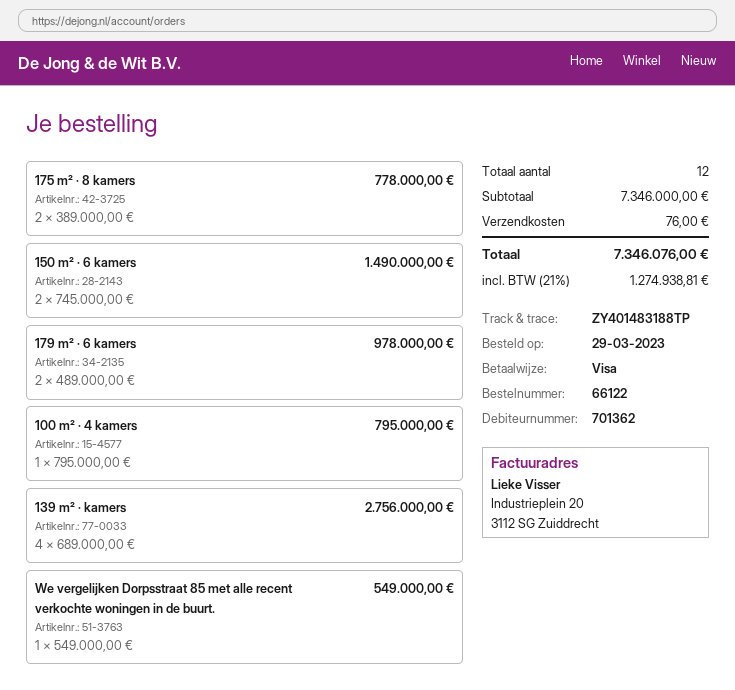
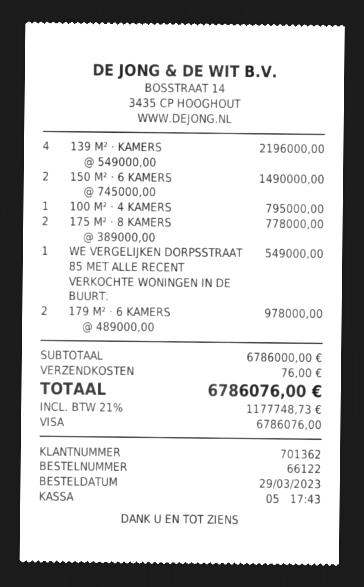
139 m² · kamers: 4 x 689000.00 = 2756000.00 -> 4 x 549000.00 = 2196000.00
subtotal: 7346000.00 -> 6786000.00
tax: 21% = 1274938.81 -> 21% = 1177748.73
total: 7346076.00 -> 6786076.00

